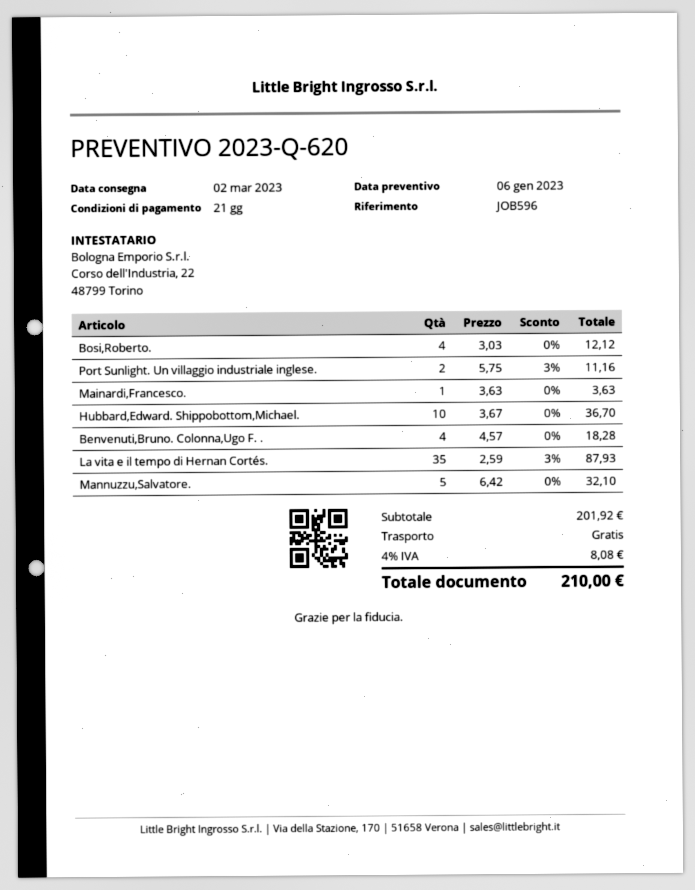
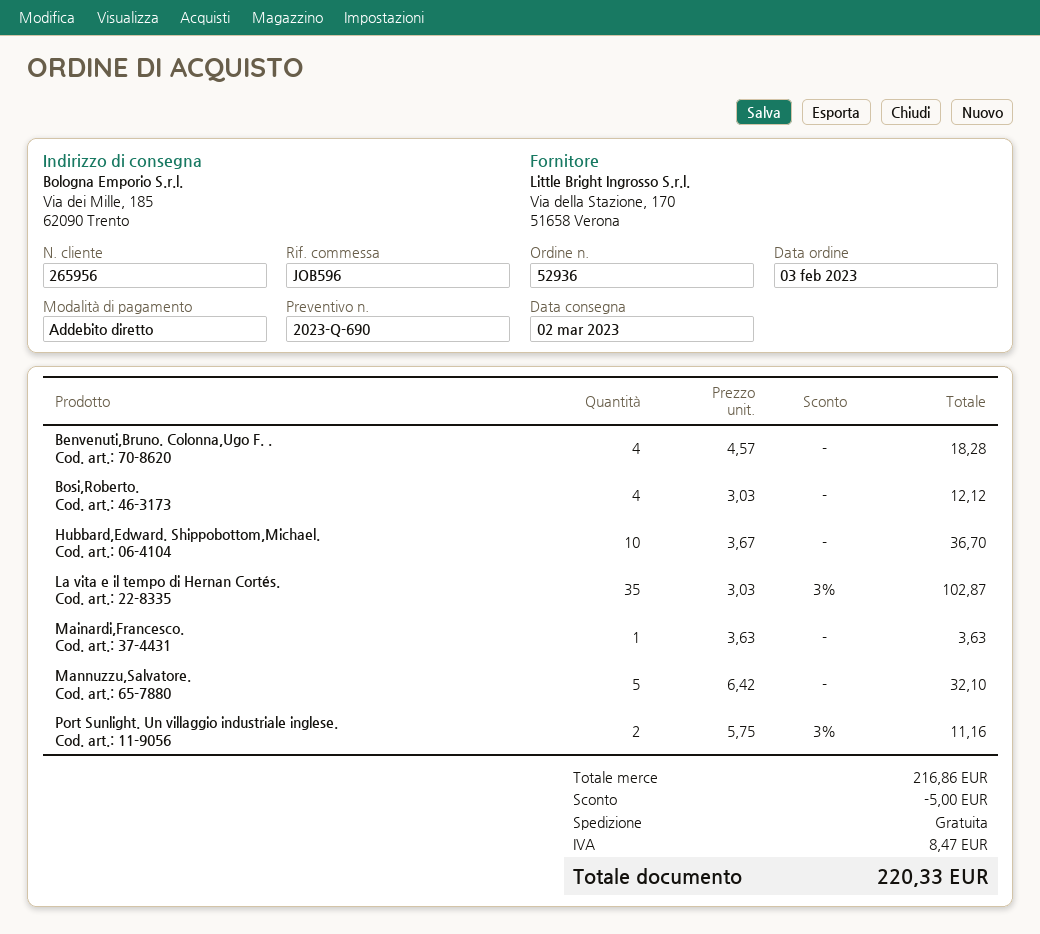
quote number: 2023-Q-620 -> 2023-Q-690
La vita e il tempo di Hernan Cortés.: 35 x 2.59 - 3% = 87.93 -> 35 x 3.03 - 3% = 102.87
subtotal: 201.92 -> 216.86
discount: none -> 5.00
tax: 8.08 -> 8.47
total: 210.00 -> 220.33

